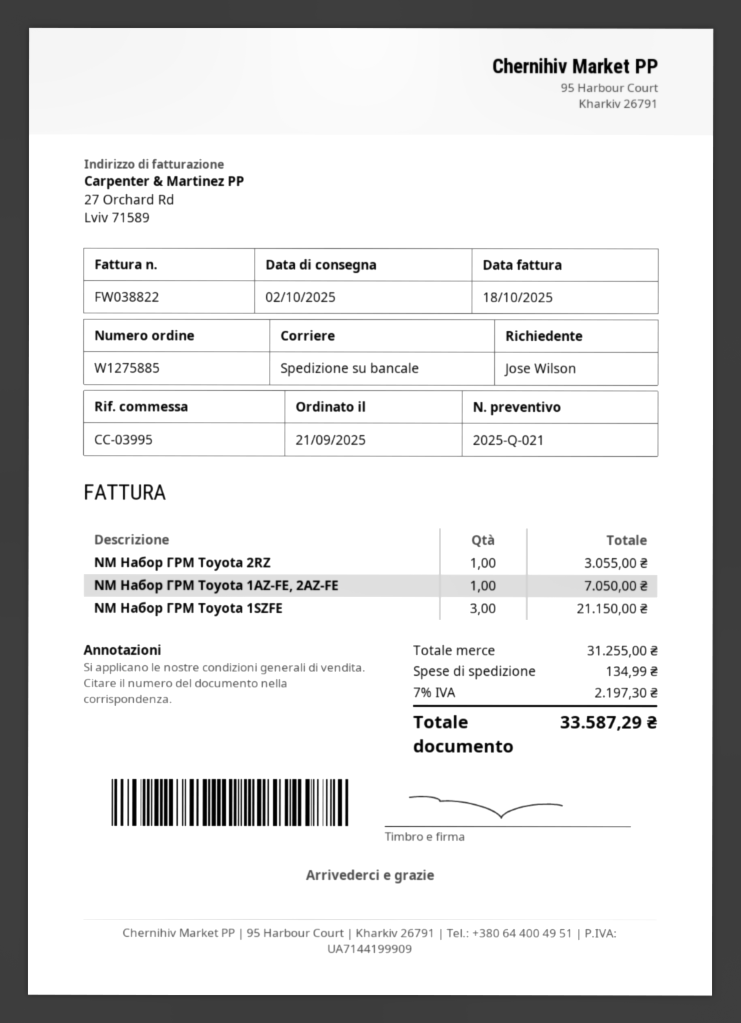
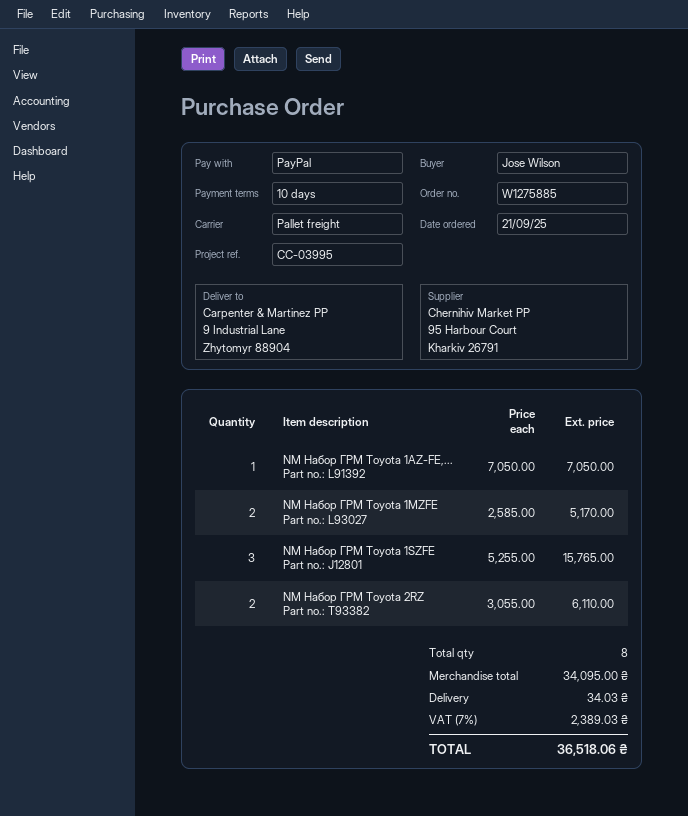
NM Набор ГРМ Toyota 2RZ: 1 for 3055.00 -> 2 for 6110.00
NM Набор ГРМ Toyota 1SZFE: 3 for 21150.00 -> 3 for 15765.00
NM Набор ГРМ Toyota 1MZFE: none -> 2 for 5170.00
subtotal: 31255.00 -> 34095.00
shipping: 134.99 -> 34.03
tax: 7% = 2197.30 -> 7% = 2389.03
total: 33587.29 -> 36518.06

